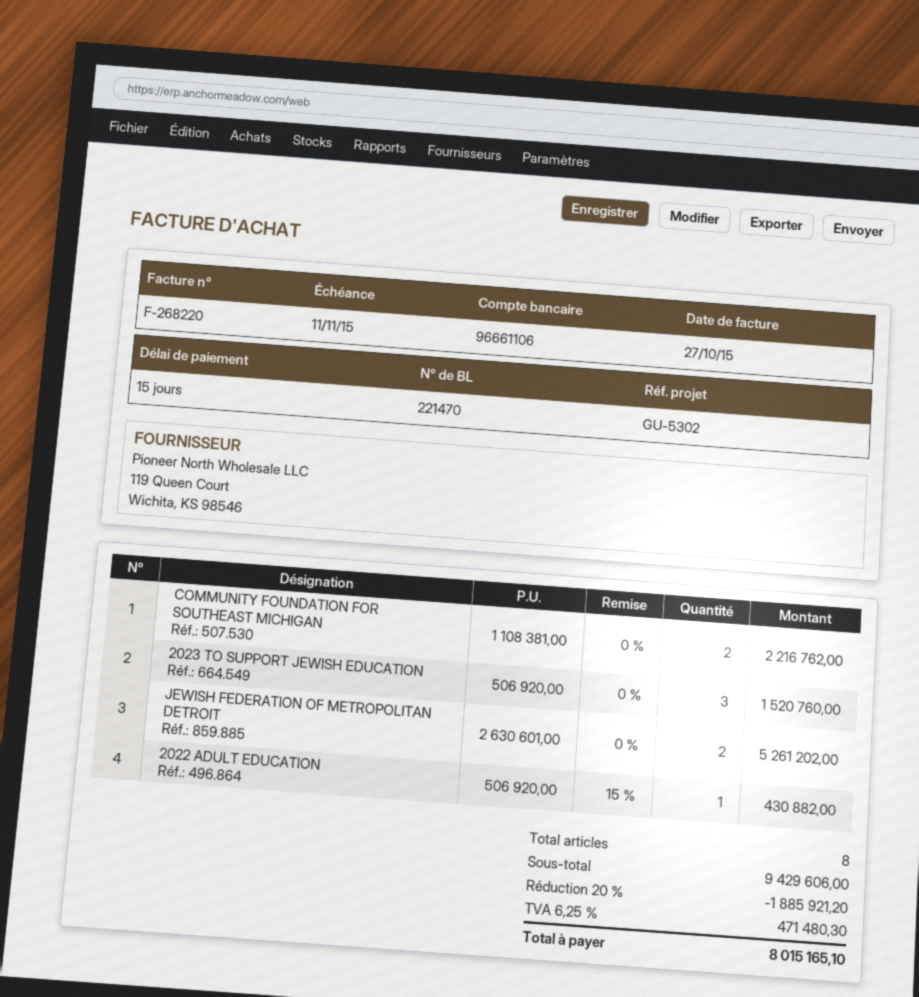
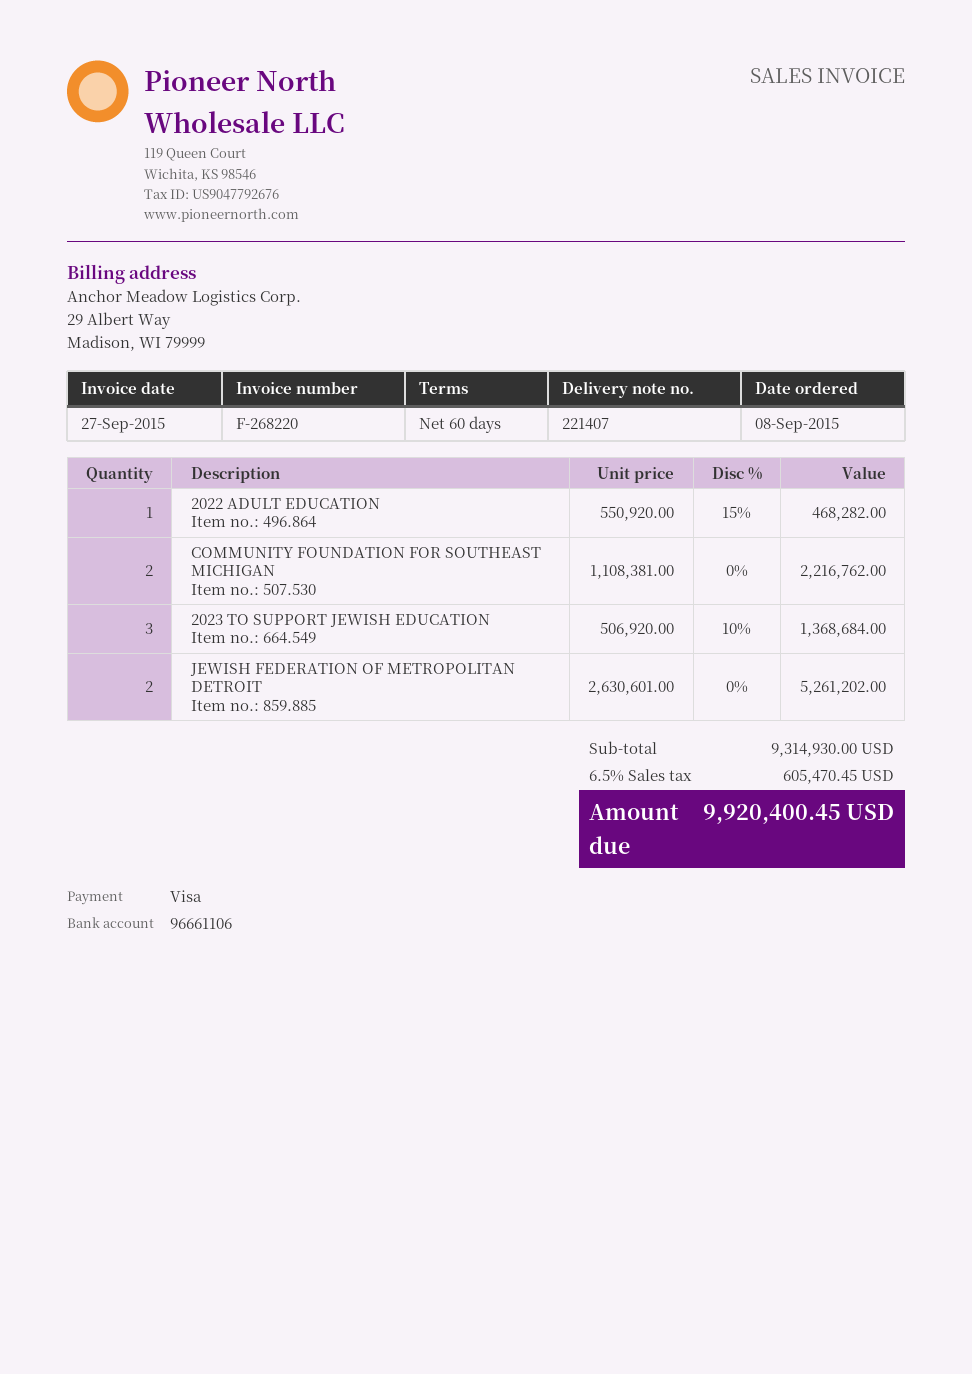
delivery note number: 221470 -> 221407
invoice date: 2015-10-27 -> 2015-09-27
payment terms: 15 days -> 60 days
2023 TO SUPPORT JEWISH EDUCATION: 3 x 506920.00 = 1520760.00 -> 3 x 506920.00 - 10% = 1368684.00
2022 ADULT EDUCATION: 1 x 506920.00 - 15% = 430882.00 -> 1 x 550920.00 - 15% = 468282.00
subtotal: 9429606.00 -> 9314930.00
discount: 20% = 1885921.20 -> none
tax: 6.25% = 471480.30 -> 6.5% = 605470.45
total: 8015165.10 -> 9920400.45

